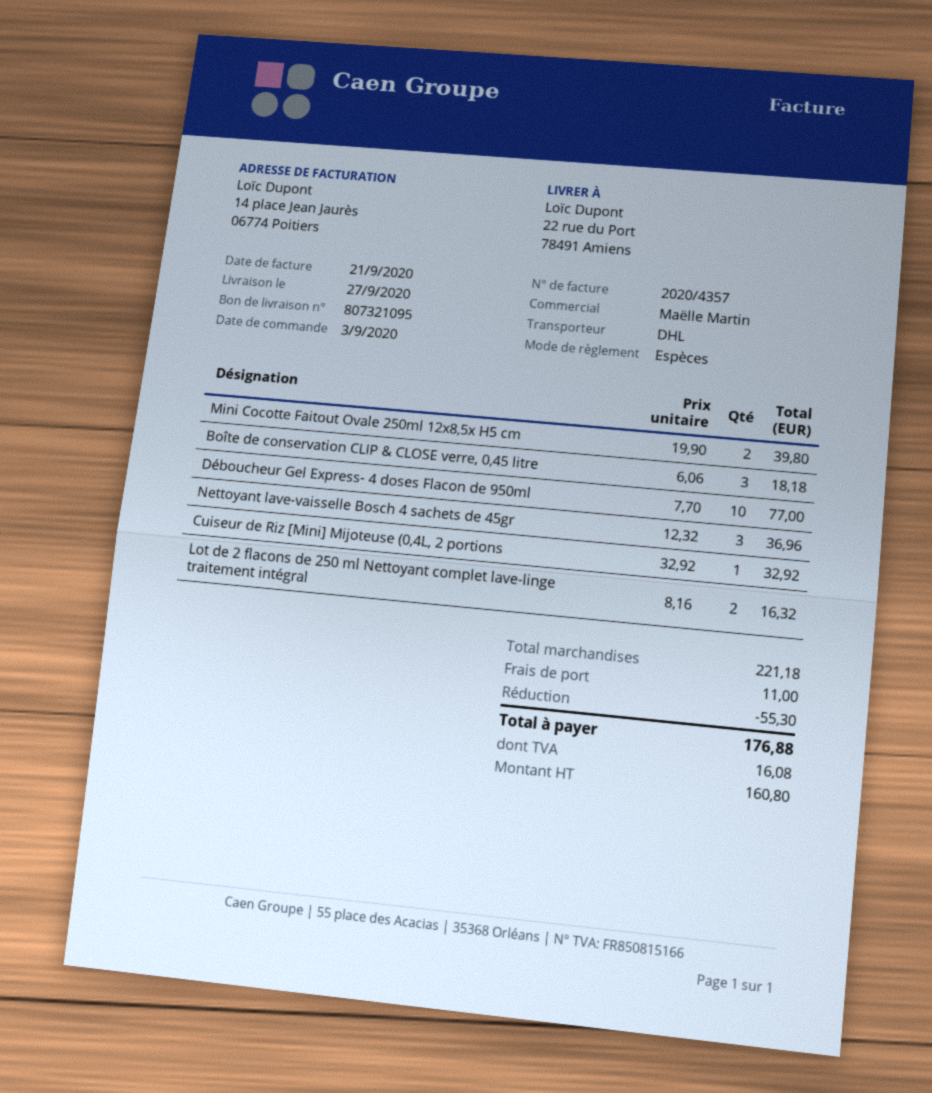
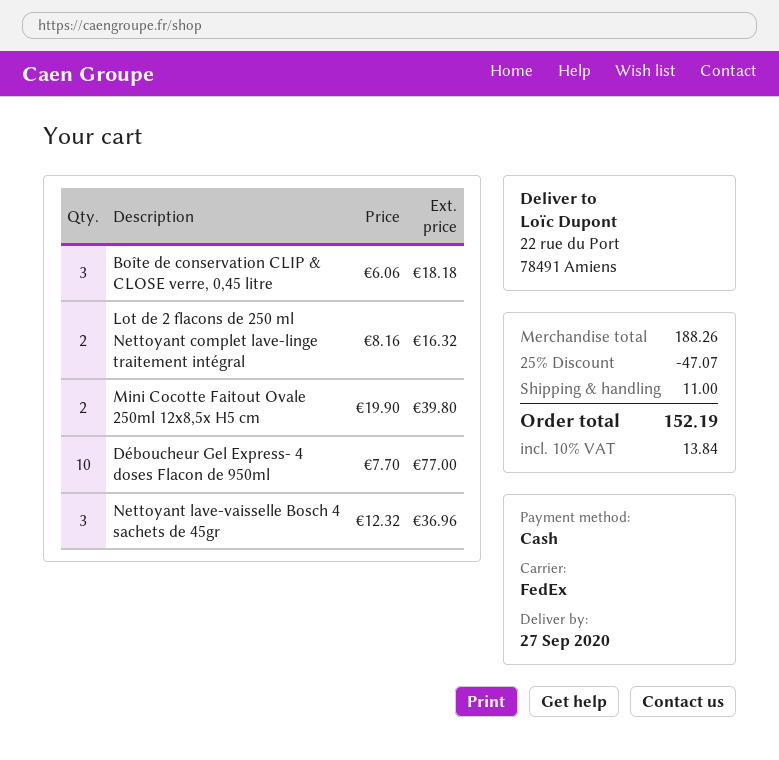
shipping method: DHL -> FedEx
Cuiseur de Riz [Mini] Mijoteuse (0,4L, 2 portions: 1 x 32.92 = 32.92 -> none
subtotal: 221.18 -> 188.26
discount: 55.30 -> 47.07
tax: 16.08 -> 13.84
total: 176.88 -> 152.19

